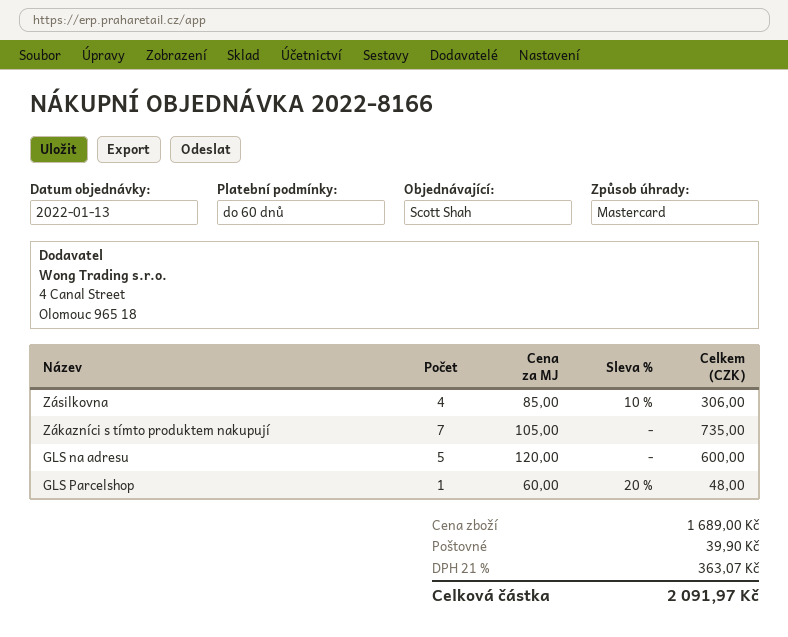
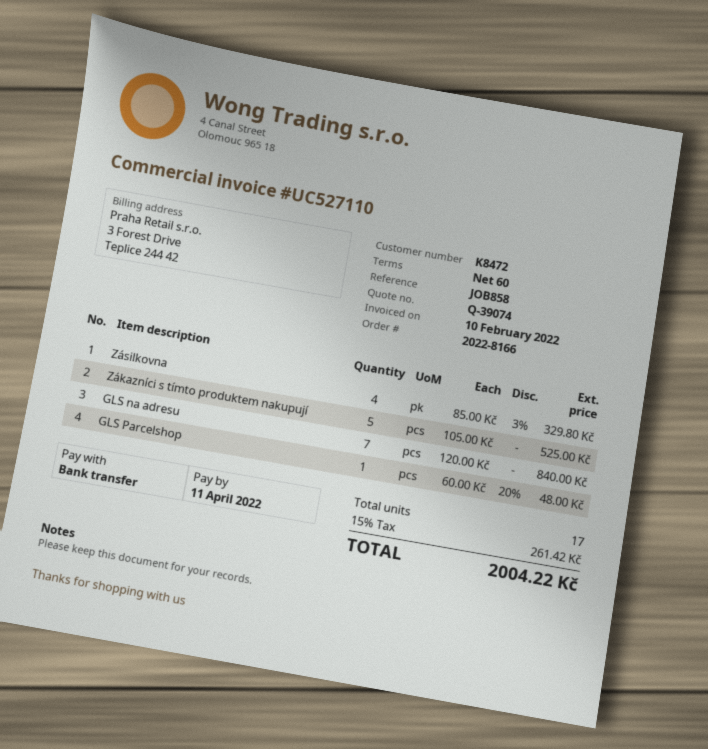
payment method: Mastercard -> bank transfer
Zásilkovna: 4 x 85.00 - 10% = 306.00 -> 4 x 85.00 - 3% = 329.80
Zákazníci s tímto produktem nakupují: 7 x 105.00 = 735.00 -> 5 x 105.00 = 525.00
GLS na adresu: 5 x 120.00 = 600.00 -> 7 x 120.00 = 840.00
shipping: 39.90 -> none
tax: 21% = 363.07 -> 15% = 261.42
total: 2091.97 -> 2004.22

